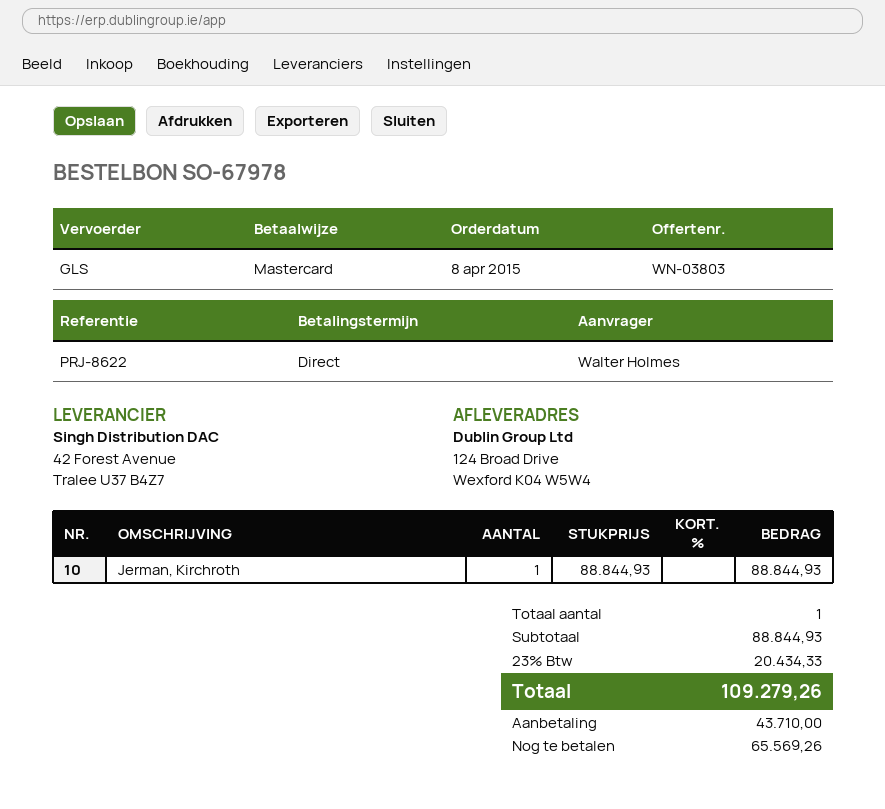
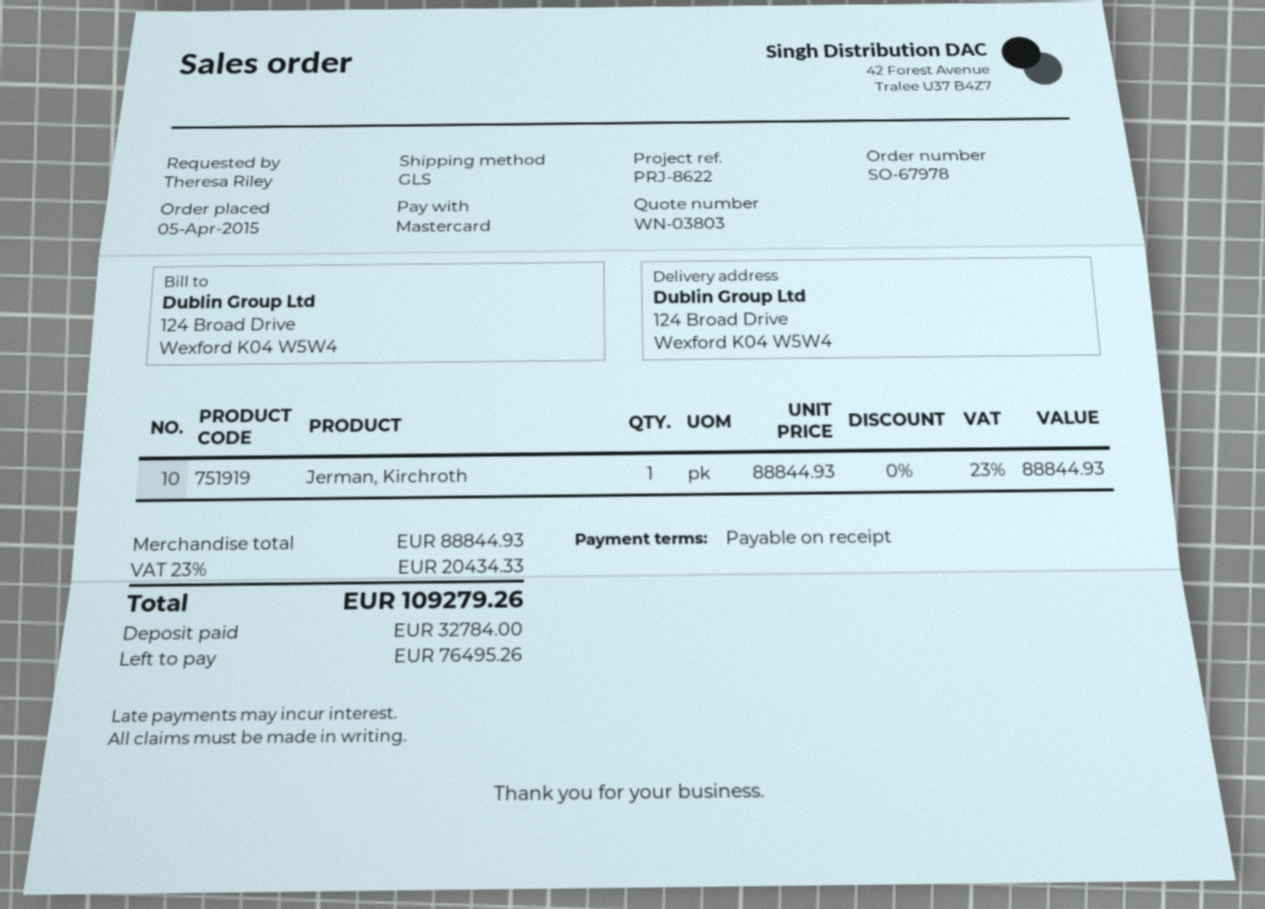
order date: 2015-04-08 -> 2015-04-05
ordered by: Walter Holmes -> Theresa Riley
deposit: 43710.00 -> 32784.00
balance: 65569.26 -> 76495.26

